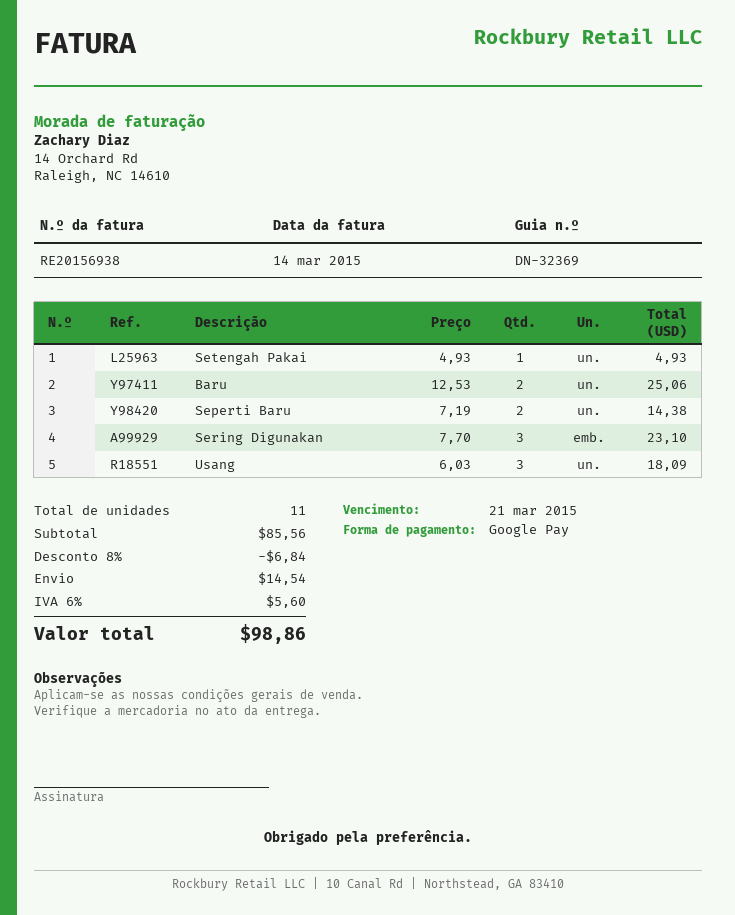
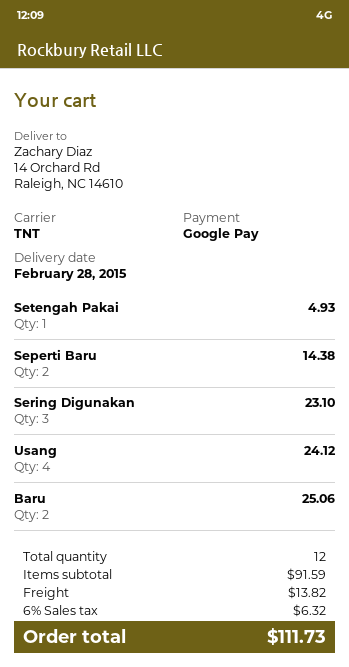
Usang: 3 for 18.09 -> 4 for 24.12
total quantity: 11 -> 12
subtotal: 85.56 -> 91.59
discount: 8% = 6.84 -> none
shipping: 14.54 -> 13.82
tax: 6% = 5.60 -> 6% = 6.32
total: 98.86 -> 111.73

